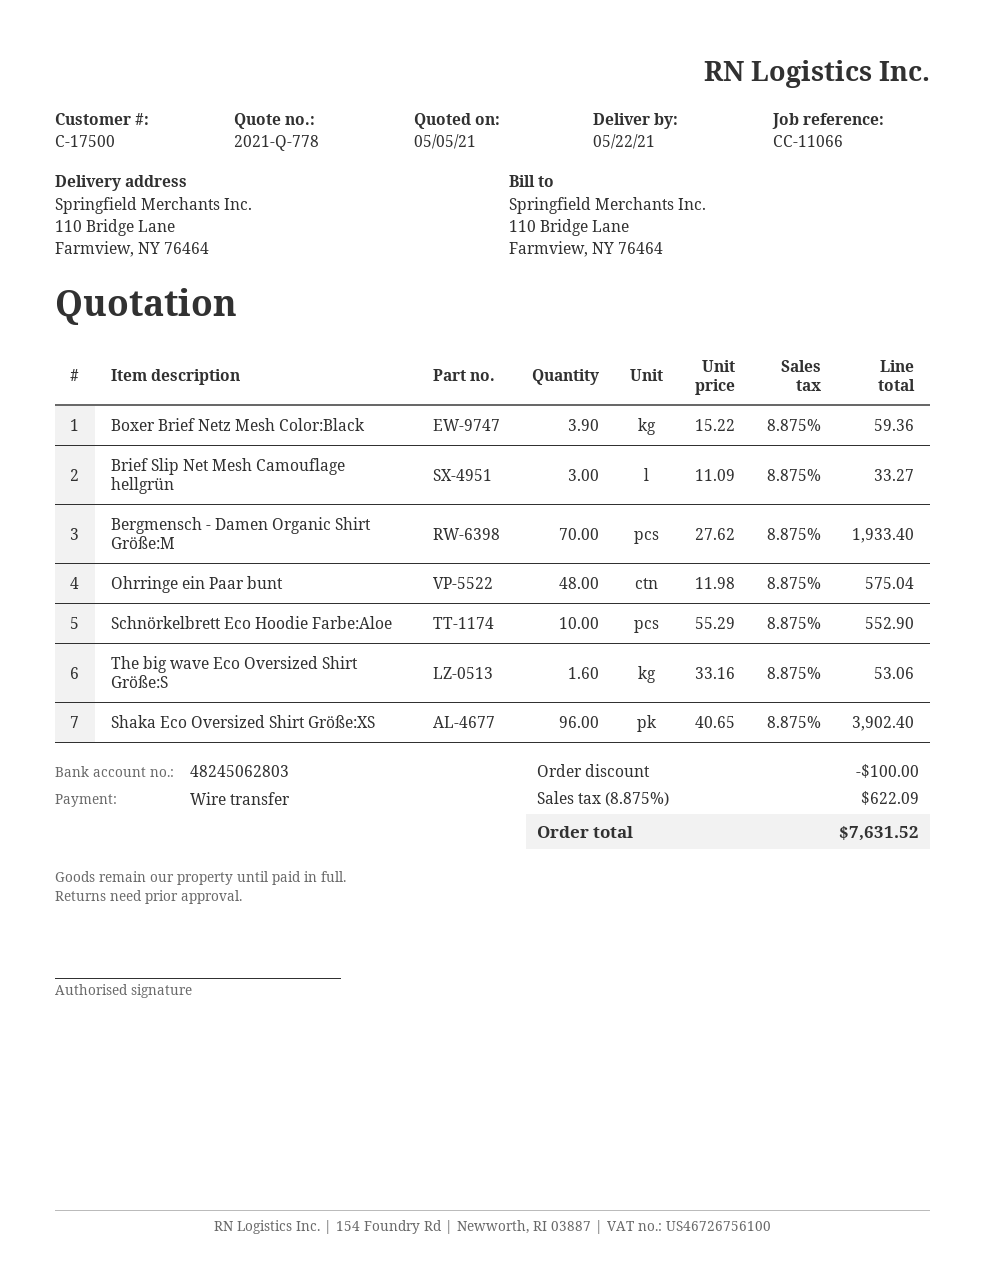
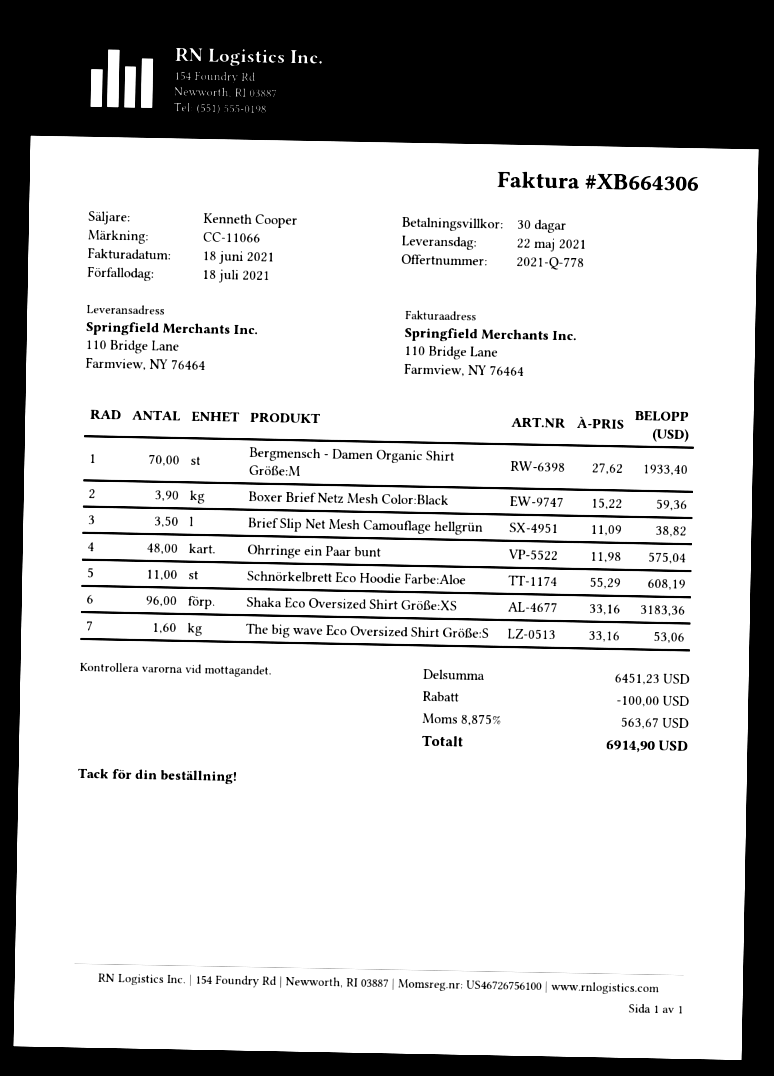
Brief Slip Net Mesh Camouflage hellgrün: 3 x 11.09 = 33.27 -> 3.5 x 11.09 = 38.82
Schnörkelbrett Eco Hoodie Farbe:Aloe: 10 x 55.29 = 552.90 -> 11 x 55.29 = 608.19
Shaka Eco Oversized Shirt Größe:XS: 96 x 40.65 = 3902.40 -> 96 x 33.16 = 3183.36
tax: 8.875% = 622.09 -> 8.875% = 563.67
total: 7631.52 -> 6914.90

